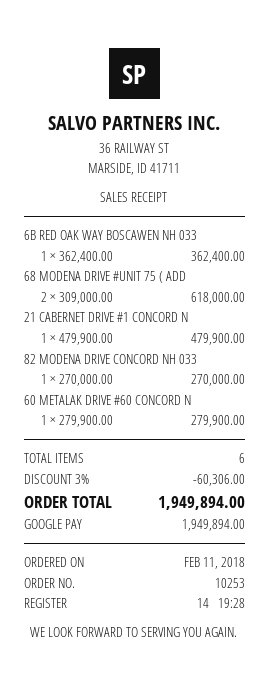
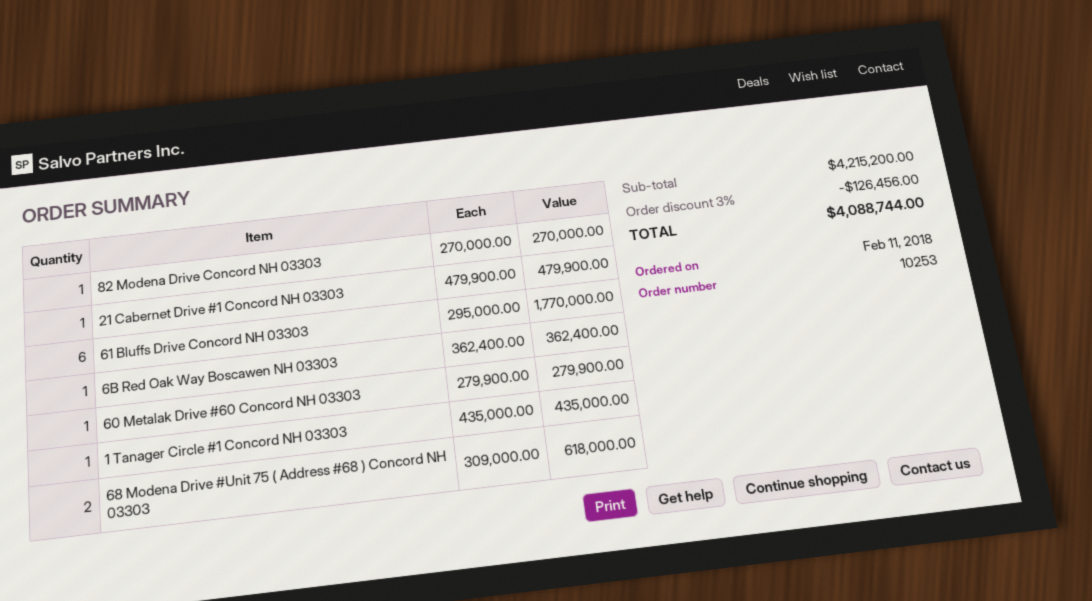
61 Bluffs Drive Concord NH 03303: none -> 6 x 295000.00 = 1770000.00
1 Tanager Circle #1 Concord NH 03303: none -> 1 x 435000.00 = 435000.00
discount: 3% = 60306.00 -> 3% = 126456.00
total: 1949894.00 -> 4088744.00

